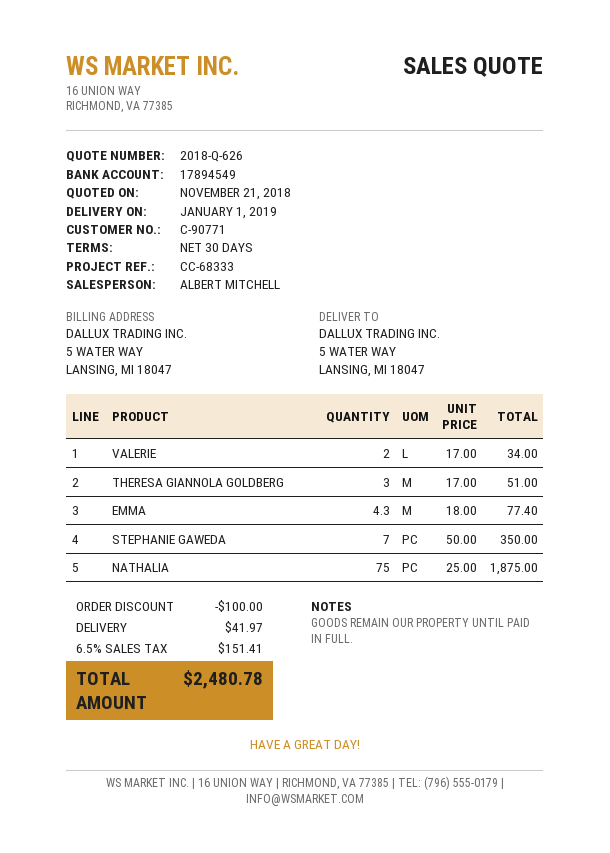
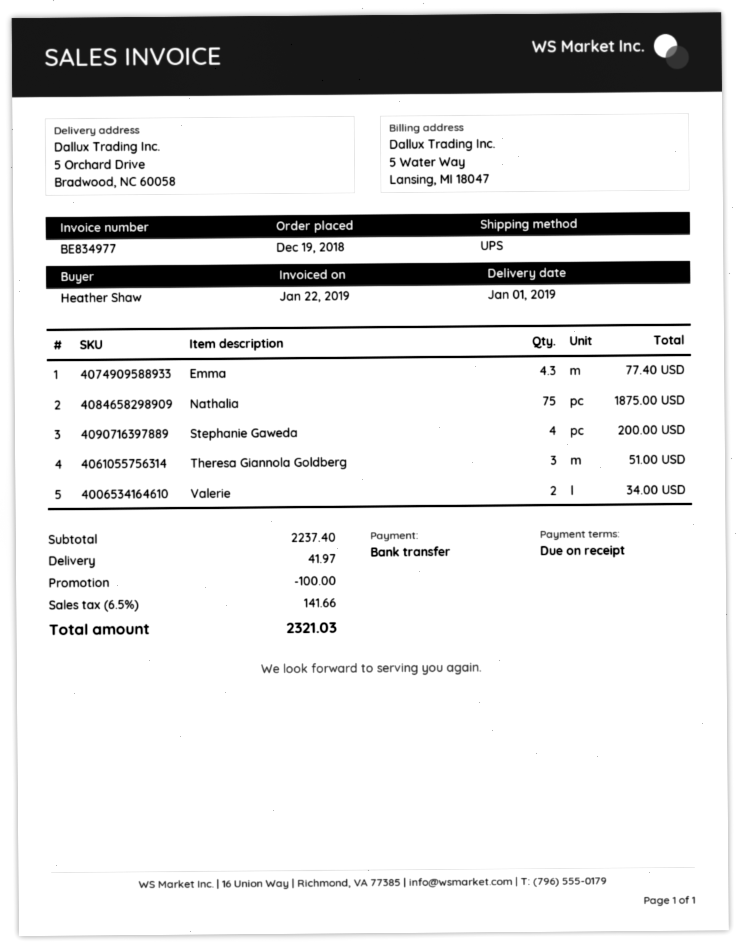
payment terms: 30 days -> on receipt
ship to: 5 WATER WAY, LANSING, MI 18047 -> 5 Orchard Drive, Bradwood, NC 60058
STEPHANIE GAWEDA: 7 for 350.00 -> 4 for 200.00
tax: 6.5% = 151.41 -> 6.5% = 141.66
total: 2480.78 -> 2321.03

